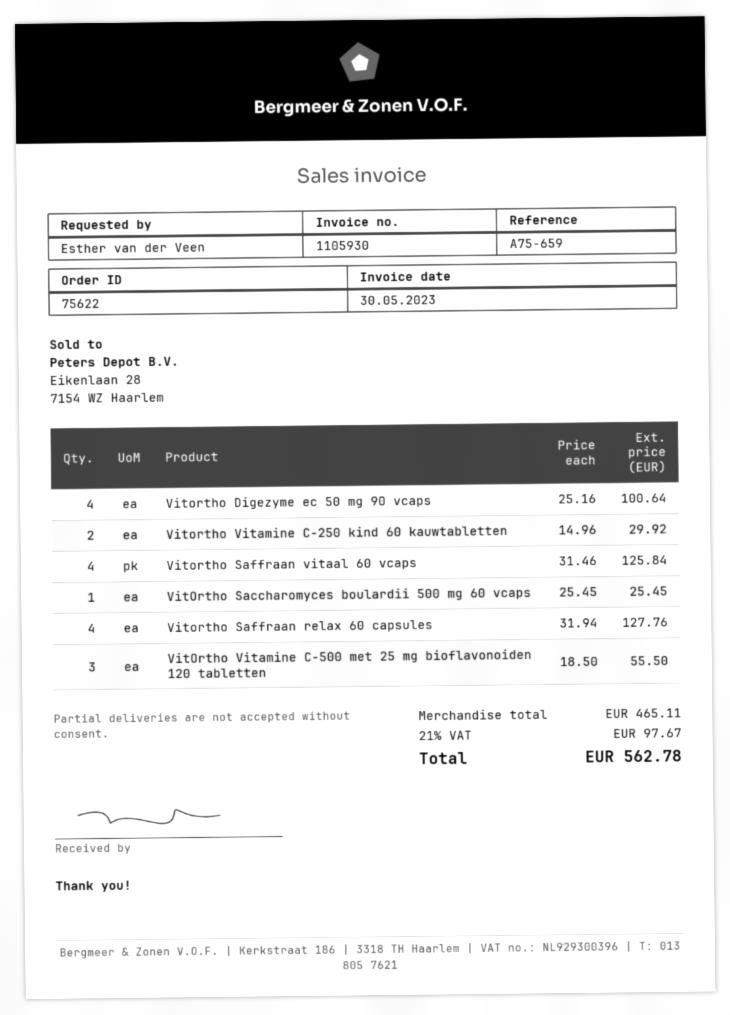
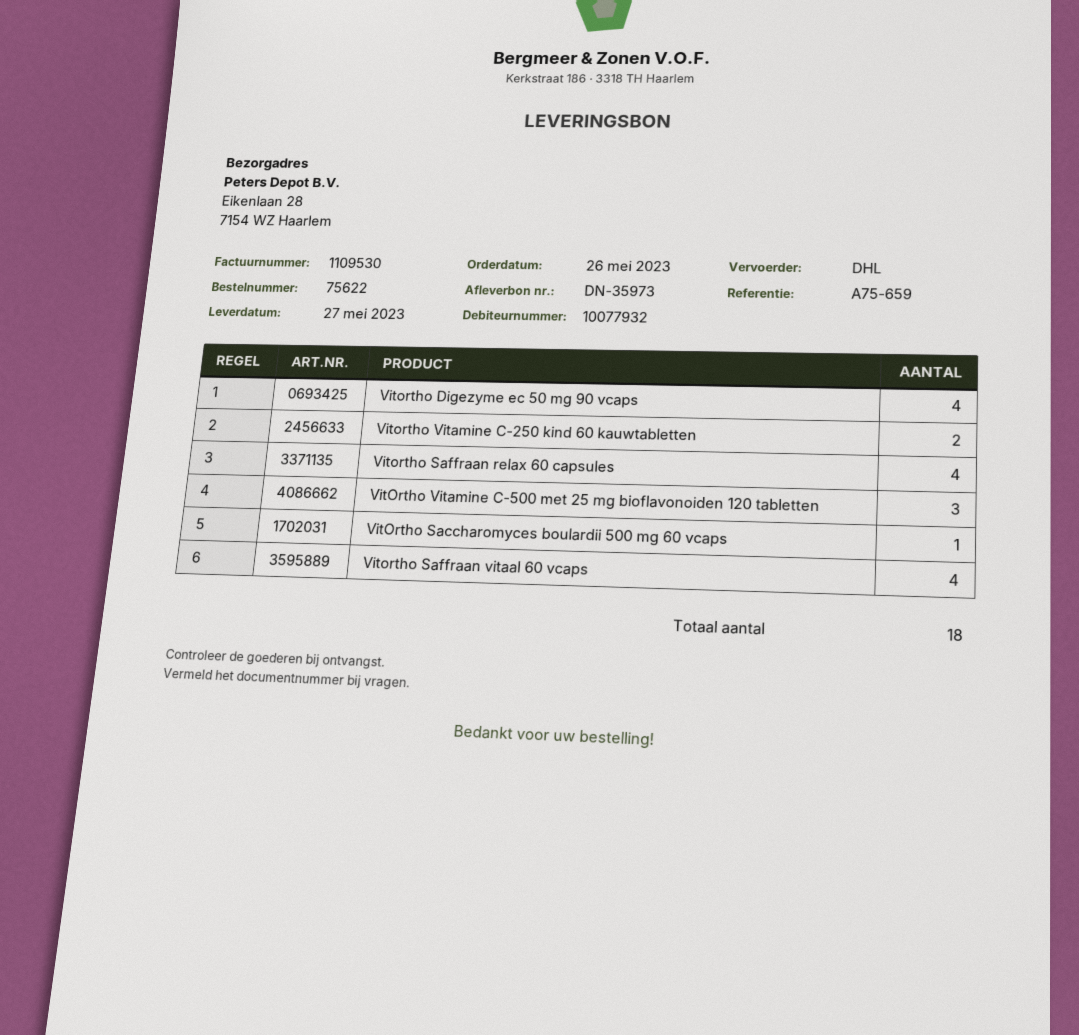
invoice number: 1105930 -> 1109530

